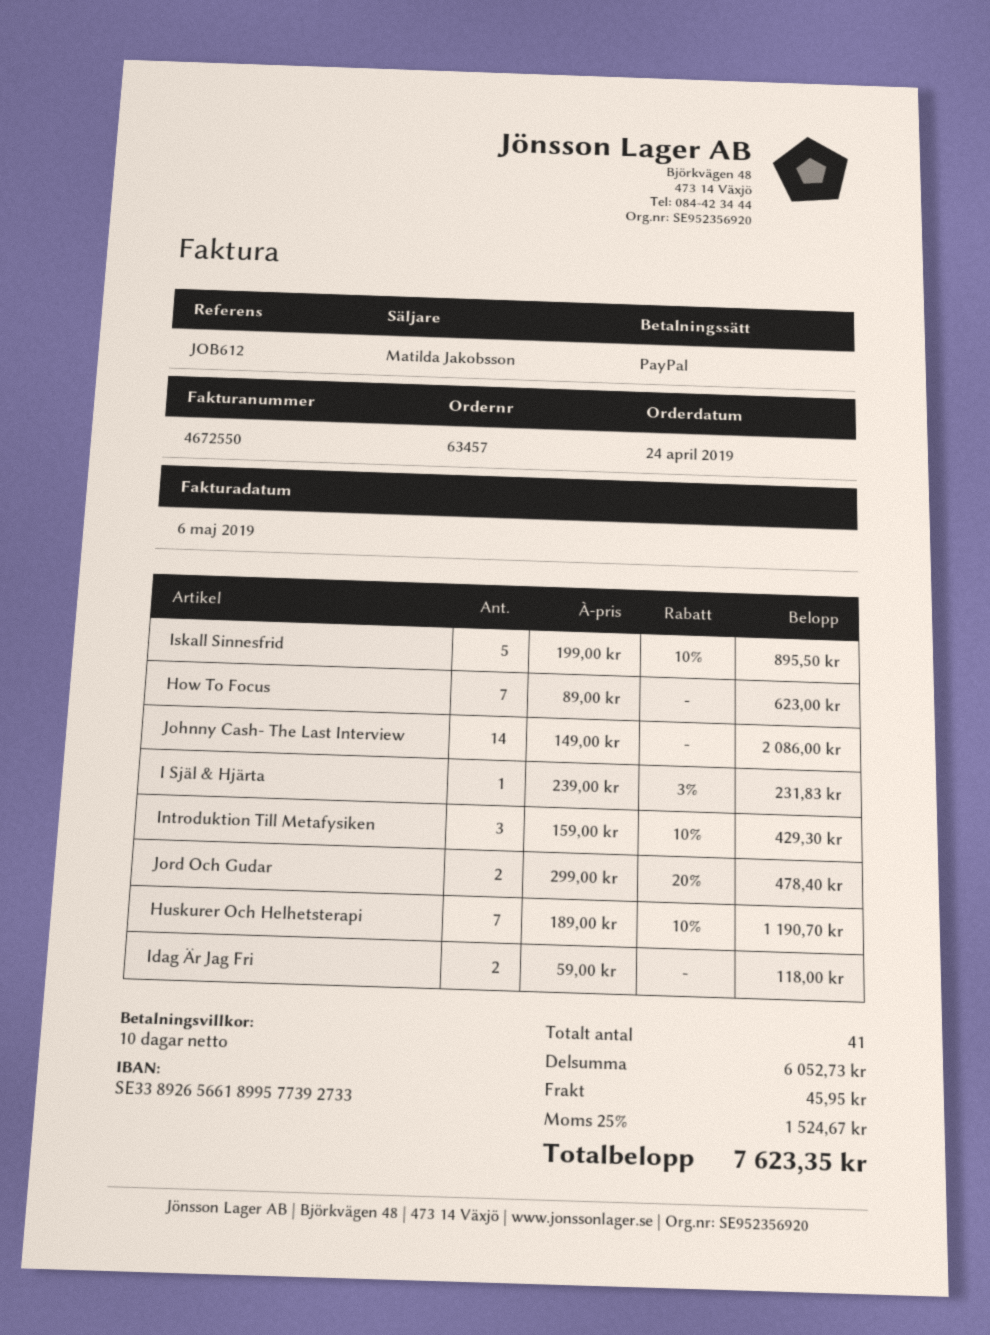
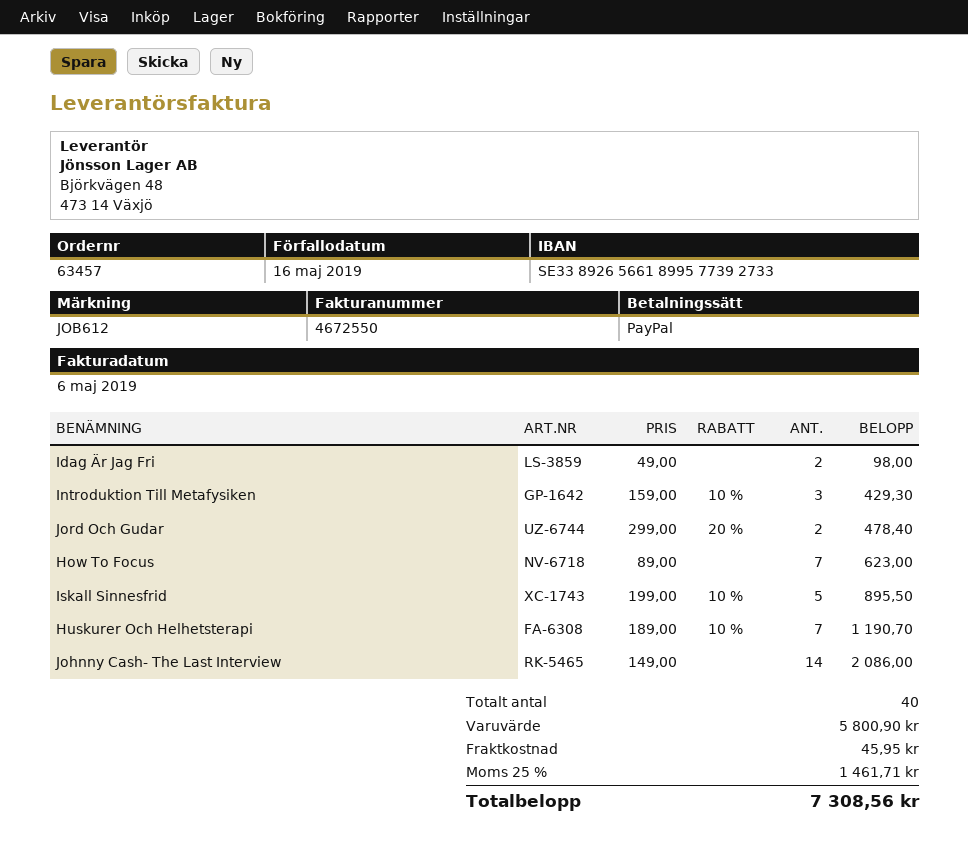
I Själ & Hjärta: 1 x 239.00 - 3% = 231.83 -> none
Idag Är Jag Fri: 2 x 59.00 = 118.00 -> 2 x 49.00 = 98.00
total quantity: 41 -> 40
subtotal: 6052.73 -> 5800.90
tax: 25% = 1524.67 -> 25% = 1461.71
total: 7623.35 -> 7308.56

